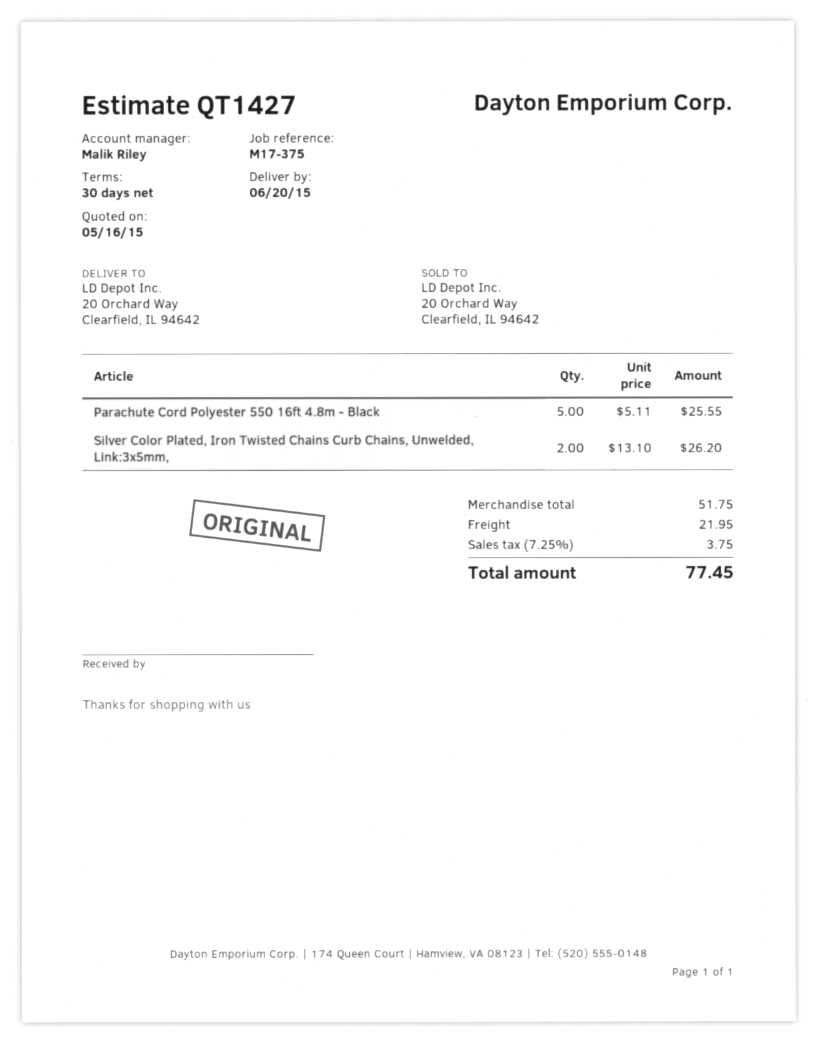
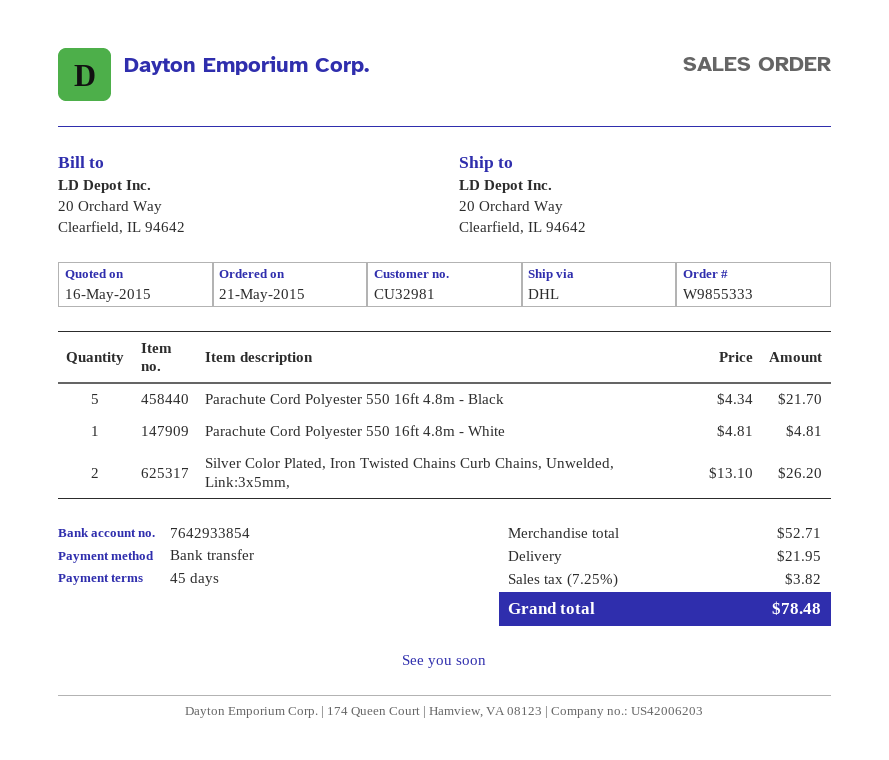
payment terms: 30 days -> 45 days
Parachute Cord Polyester 550 16ft 4.8m - Black: 5 x 5.11 = 25.55 -> 5 x 4.34 = 21.70
Parachute Cord Polyester 550 16ft 4.8m - White: none -> 1 x 4.81 = 4.81
subtotal: 51.75 -> 52.71
tax: 7.25% = 3.75 -> 7.25% = 3.82
total: 77.45 -> 78.48

